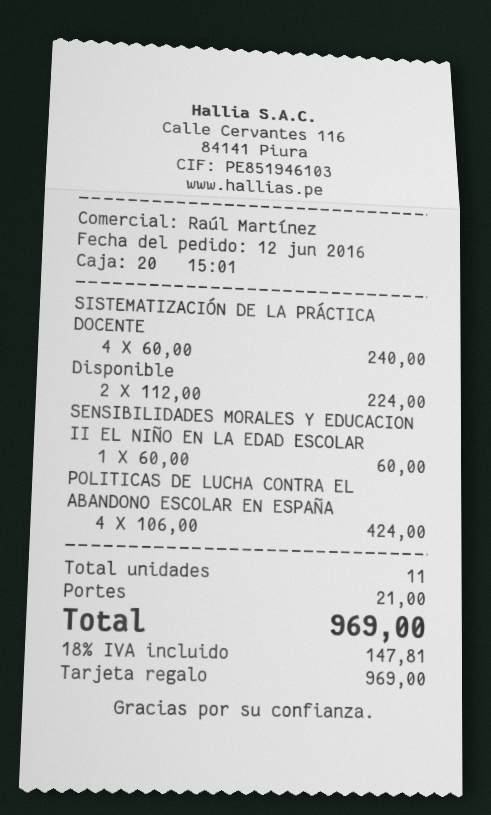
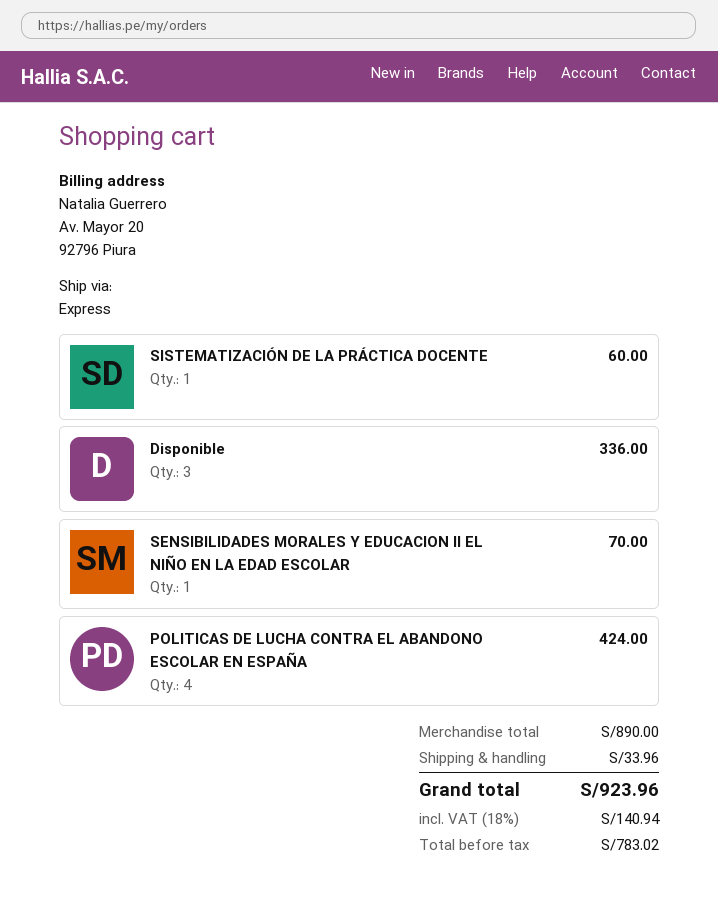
SISTEMATIZACIÓN DE LA PRÁCTICA DOCENTE: 4 for 240.00 -> 1 for 60.00
Disponible: 2 for 224.00 -> 3 for 336.00
SENSIBILIDADES MORALES Y EDUCACION II EL NIÑO EN LA EDAD ESCOLAR: 1 for 60.00 -> 1 for 70.00
shipping: 21.00 -> 33.96
tax: 18% = 147.81 -> 18% = 140.94
total: 969.00 -> 923.96

